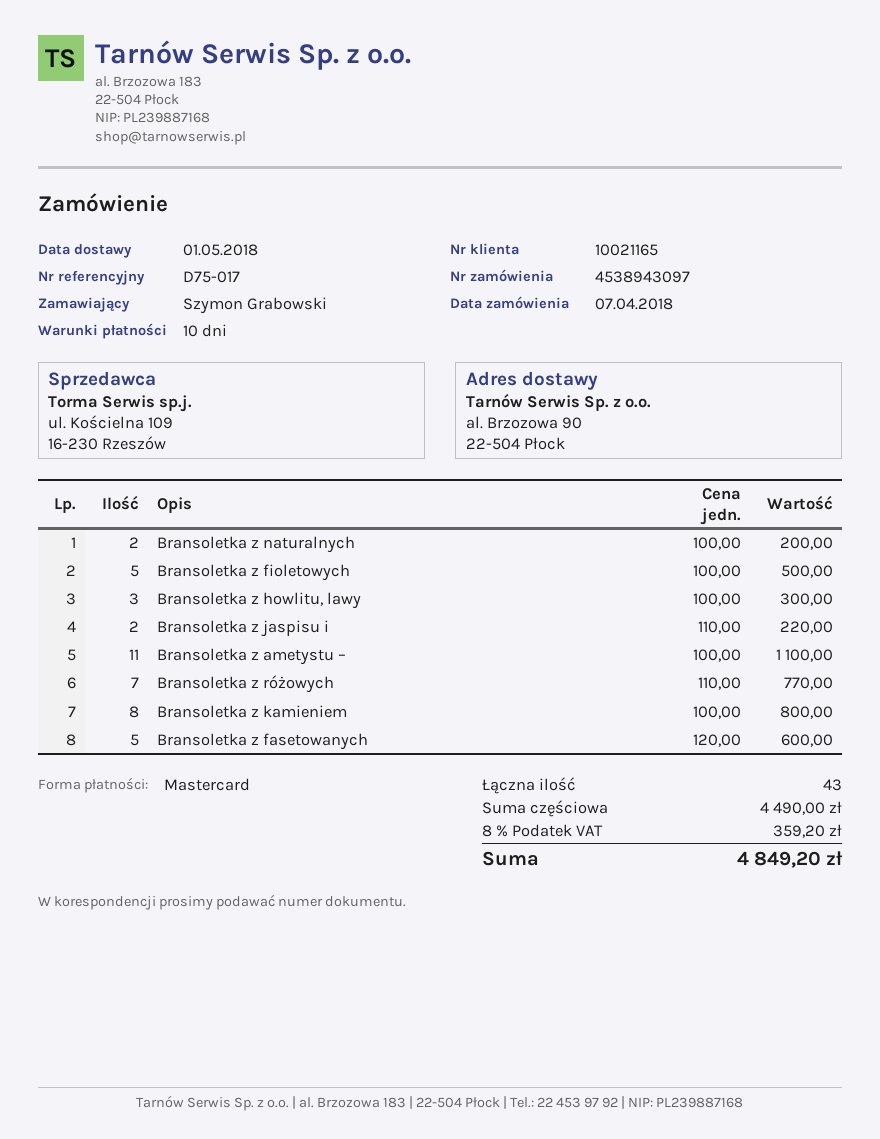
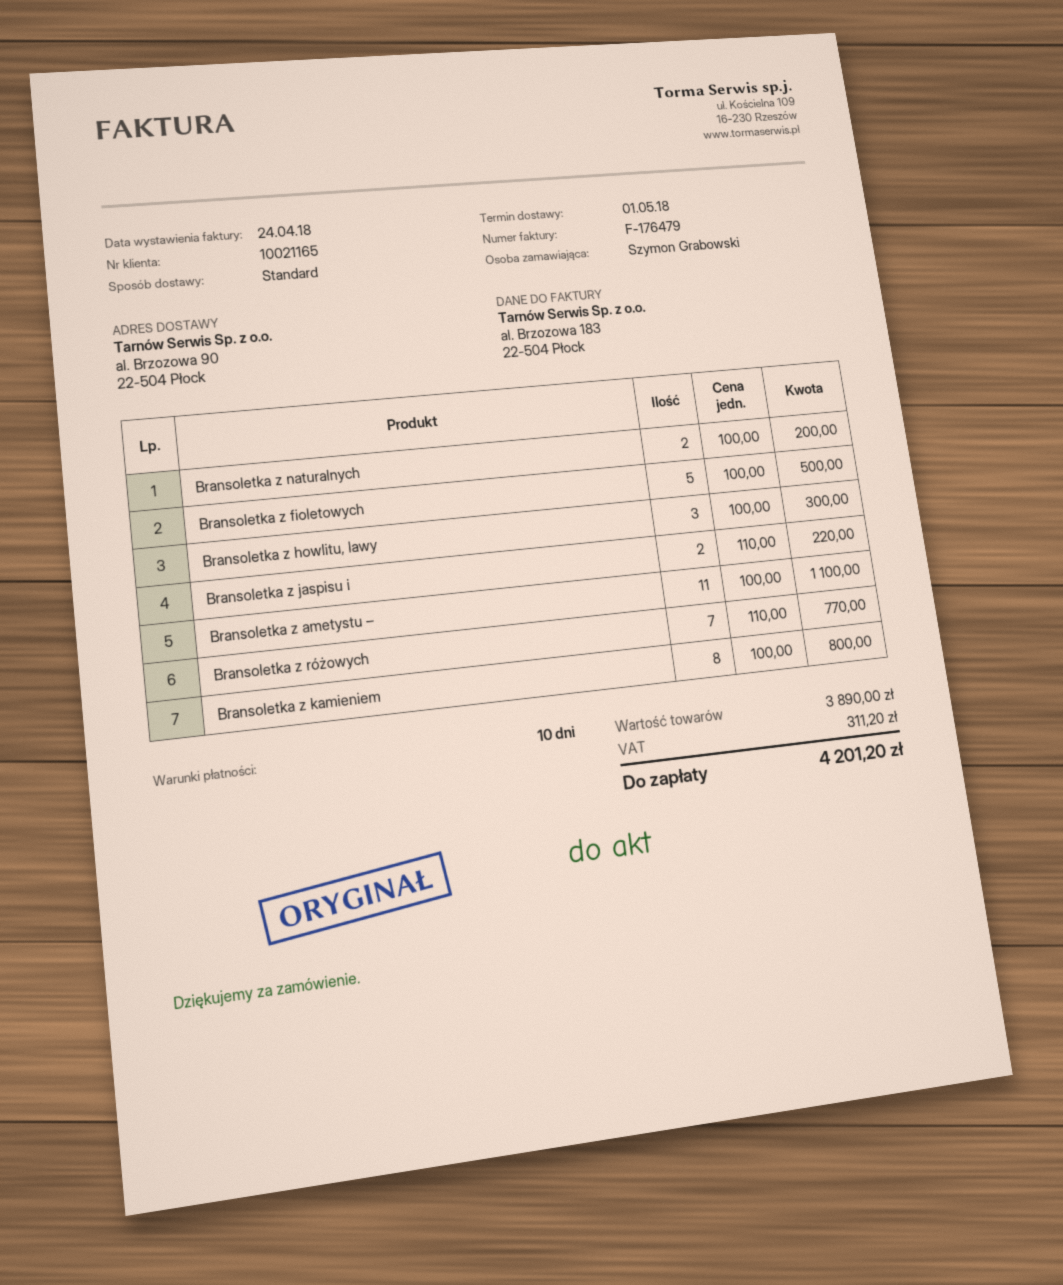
Bransoletka z fasetowanych: 5 x 120.00 = 600.00 -> none
subtotal: 4490.00 -> 3890.00
tax: 359.20 -> 311.20
total: 4849.20 -> 4201.20

